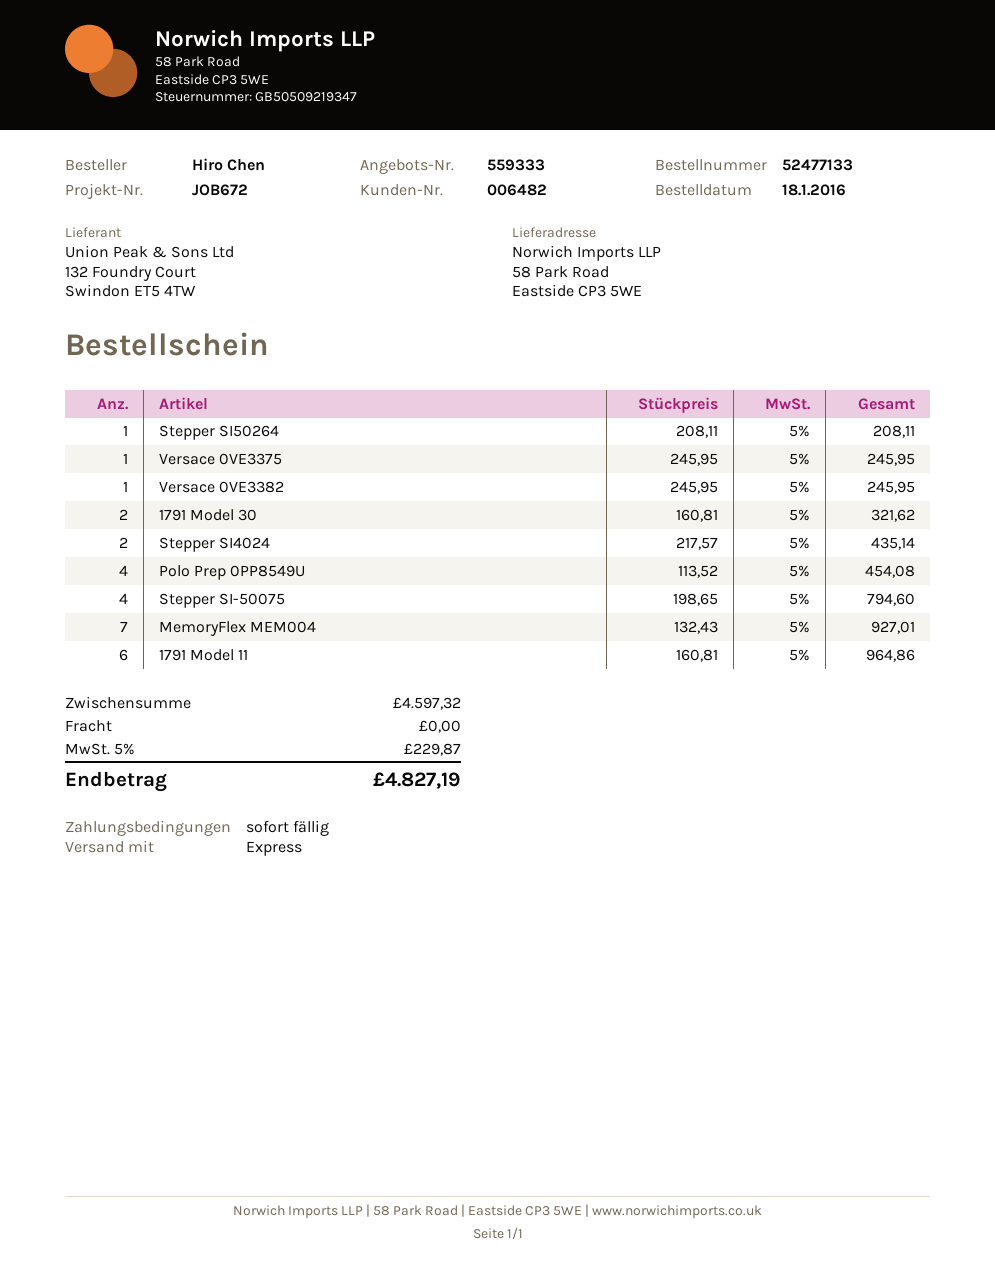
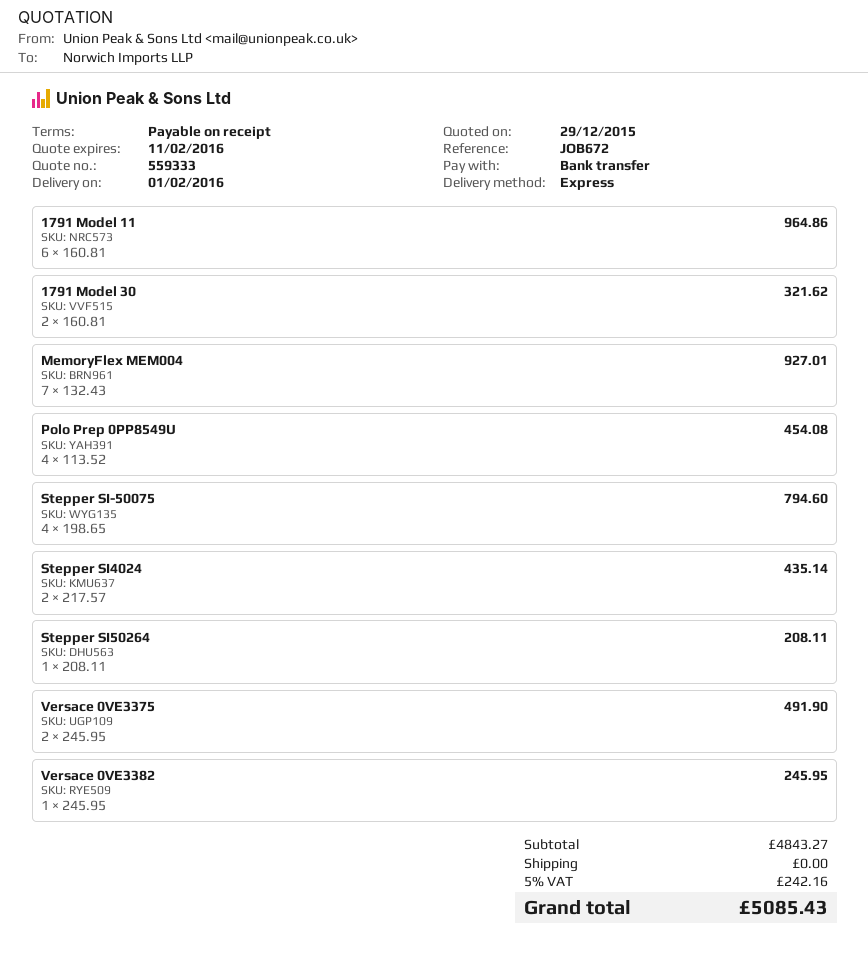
Versace 0VE3375: 1 x 245.95 = 245.95 -> 2 x 245.95 = 491.90
subtotal: 4597.32 -> 4843.27
tax: 5% = 229.87 -> 5% = 242.16
total: 4827.19 -> 5085.43

